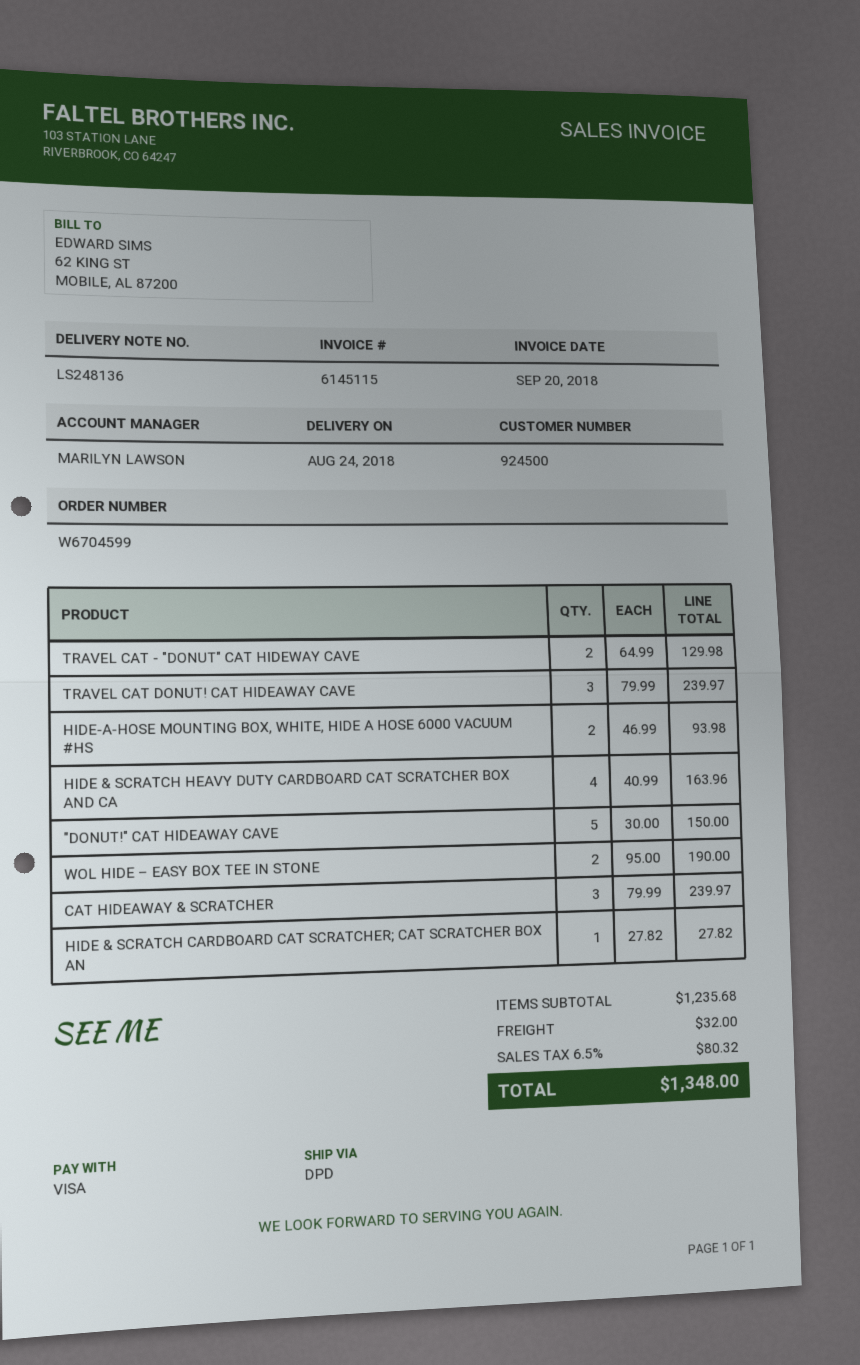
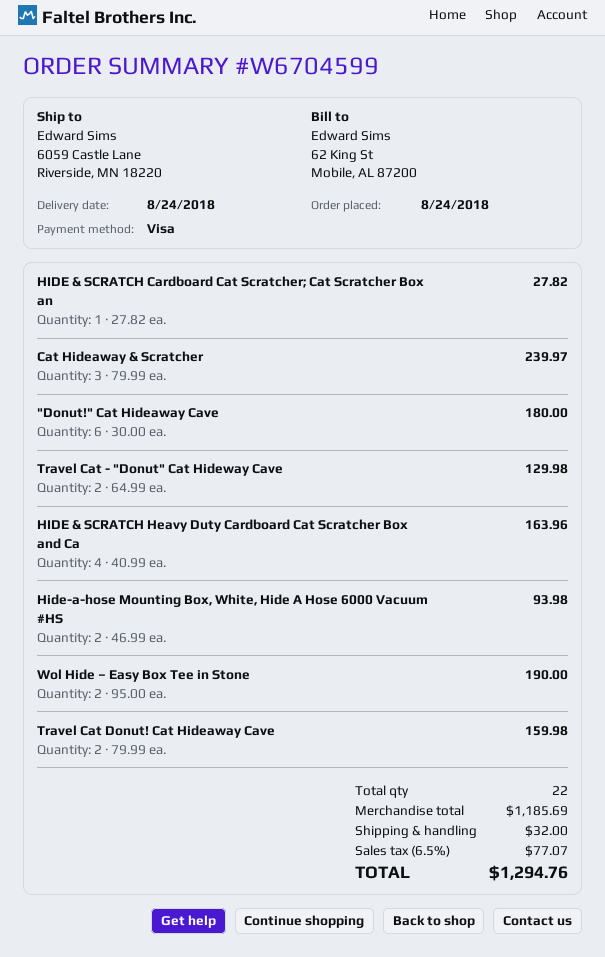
TRAVEL CAT DONUT! CAT HIDEAWAY CAVE: 3 x 79.99 = 239.97 -> 2 x 79.99 = 159.98
"DONUT!" CAT HIDEAWAY CAVE: 5 x 30.00 = 150.00 -> 6 x 30.00 = 180.00
subtotal: 1235.68 -> 1185.69
tax: 6.5% = 80.32 -> 6.5% = 77.07
total: 1348.00 -> 1294.76

